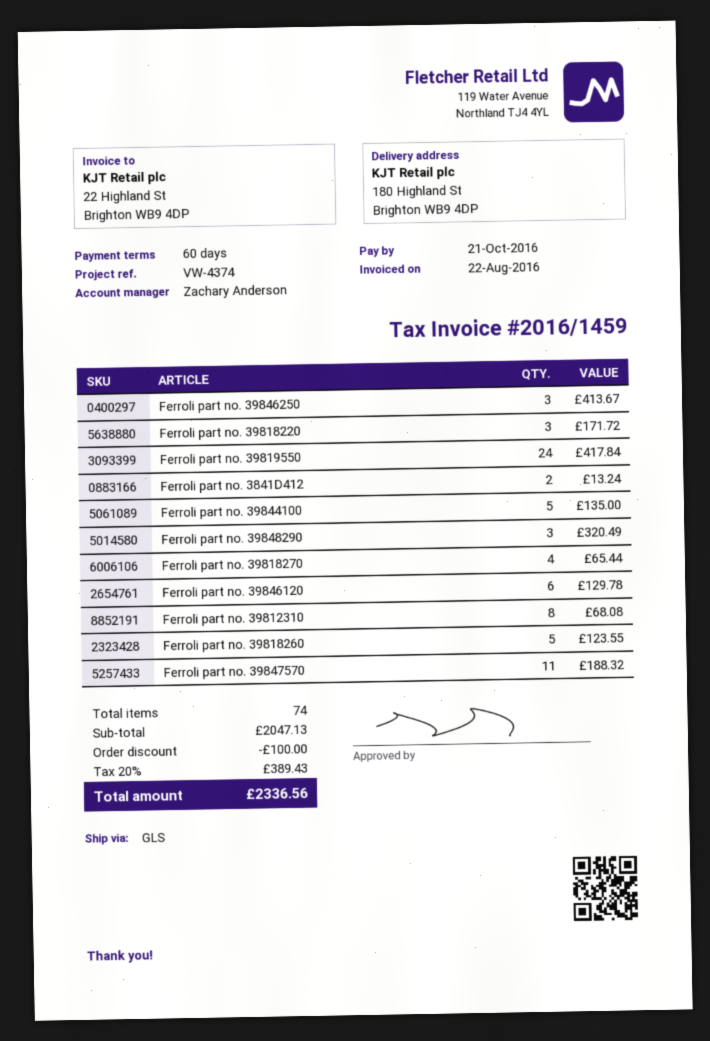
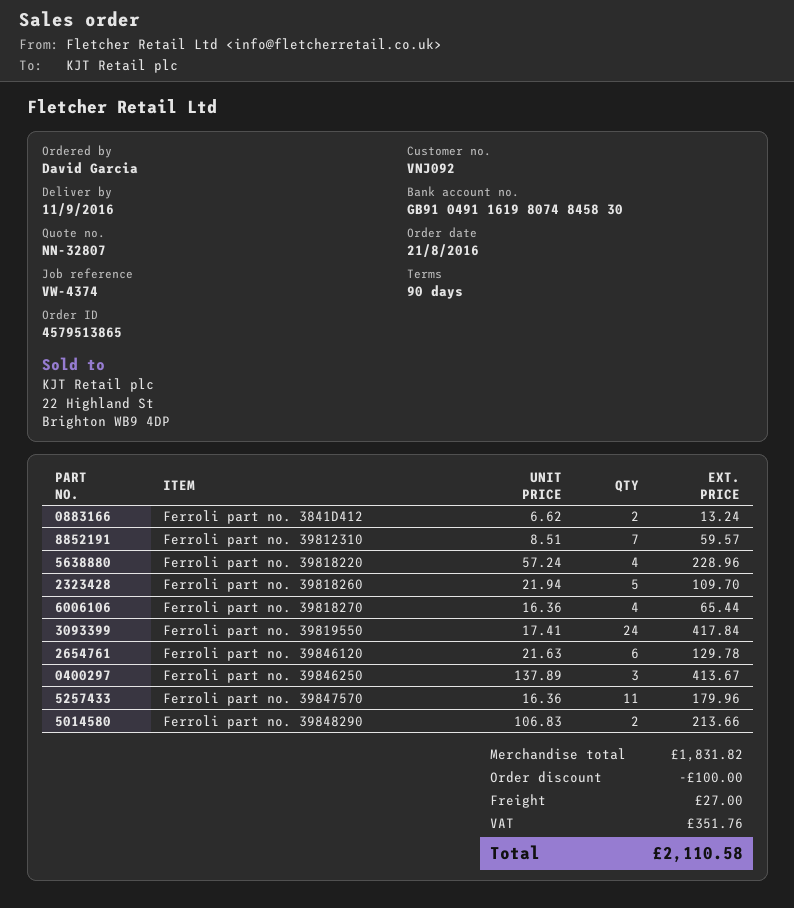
payment terms: 60 days -> 90 days
Ferroli part no. 39818220: 3 for 171.72 -> 4 for 228.96
Ferroli part no. 39844100: 5 for 135.00 -> none
Ferroli part no. 39848290: 3 for 320.49 -> 2 for 213.66
Ferroli part no. 39812310: 8 for 68.08 -> 7 for 59.57
Ferroli part no. 39818260: 5 for 123.55 -> 5 for 109.70
Ferroli part no. 39847570: 11 for 188.32 -> 11 for 179.96
subtotal: 2047.13 -> 1831.82
shipping: none -> 27.00
tax: 389.43 -> 351.76
total: 2336.56 -> 2110.58

